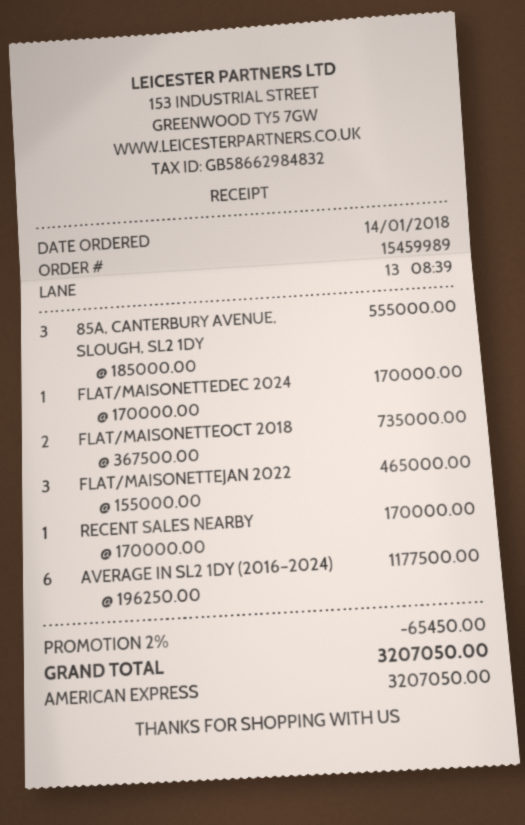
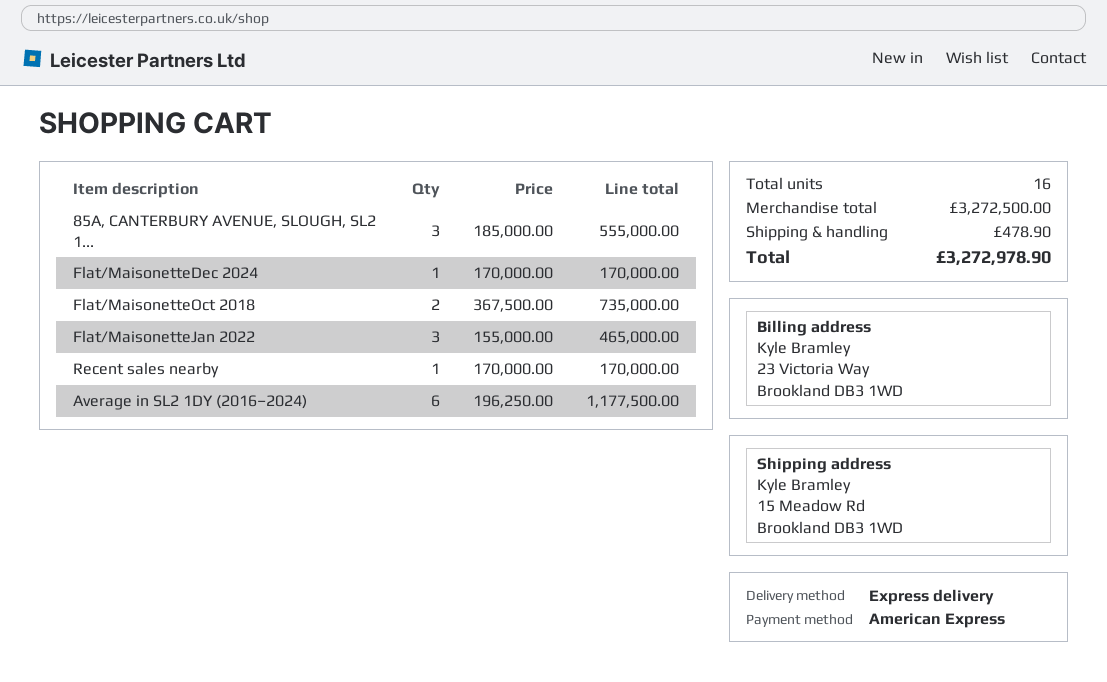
discount: 2% = 65450.00 -> none
shipping: none -> 478.90
total: 3207050.00 -> 3272978.90

